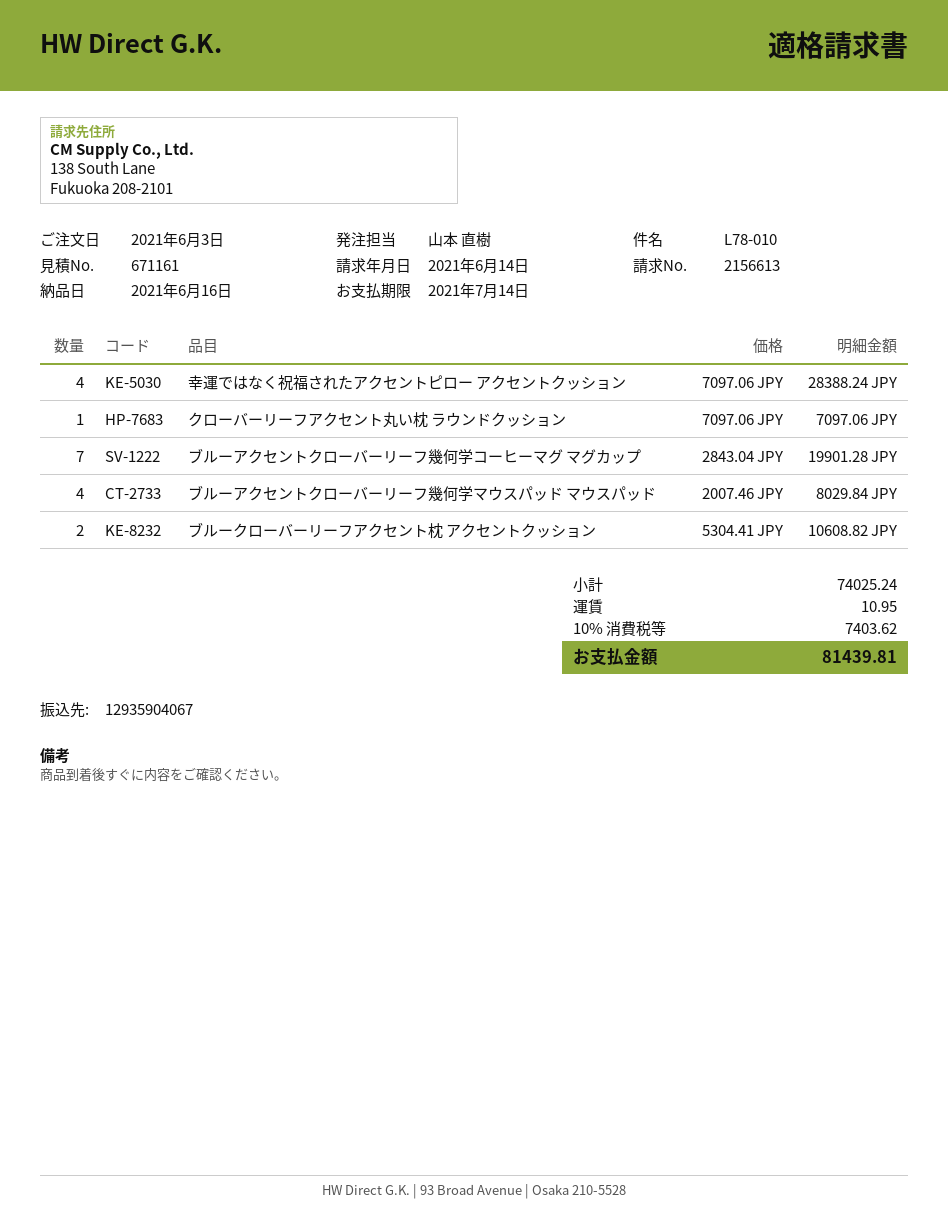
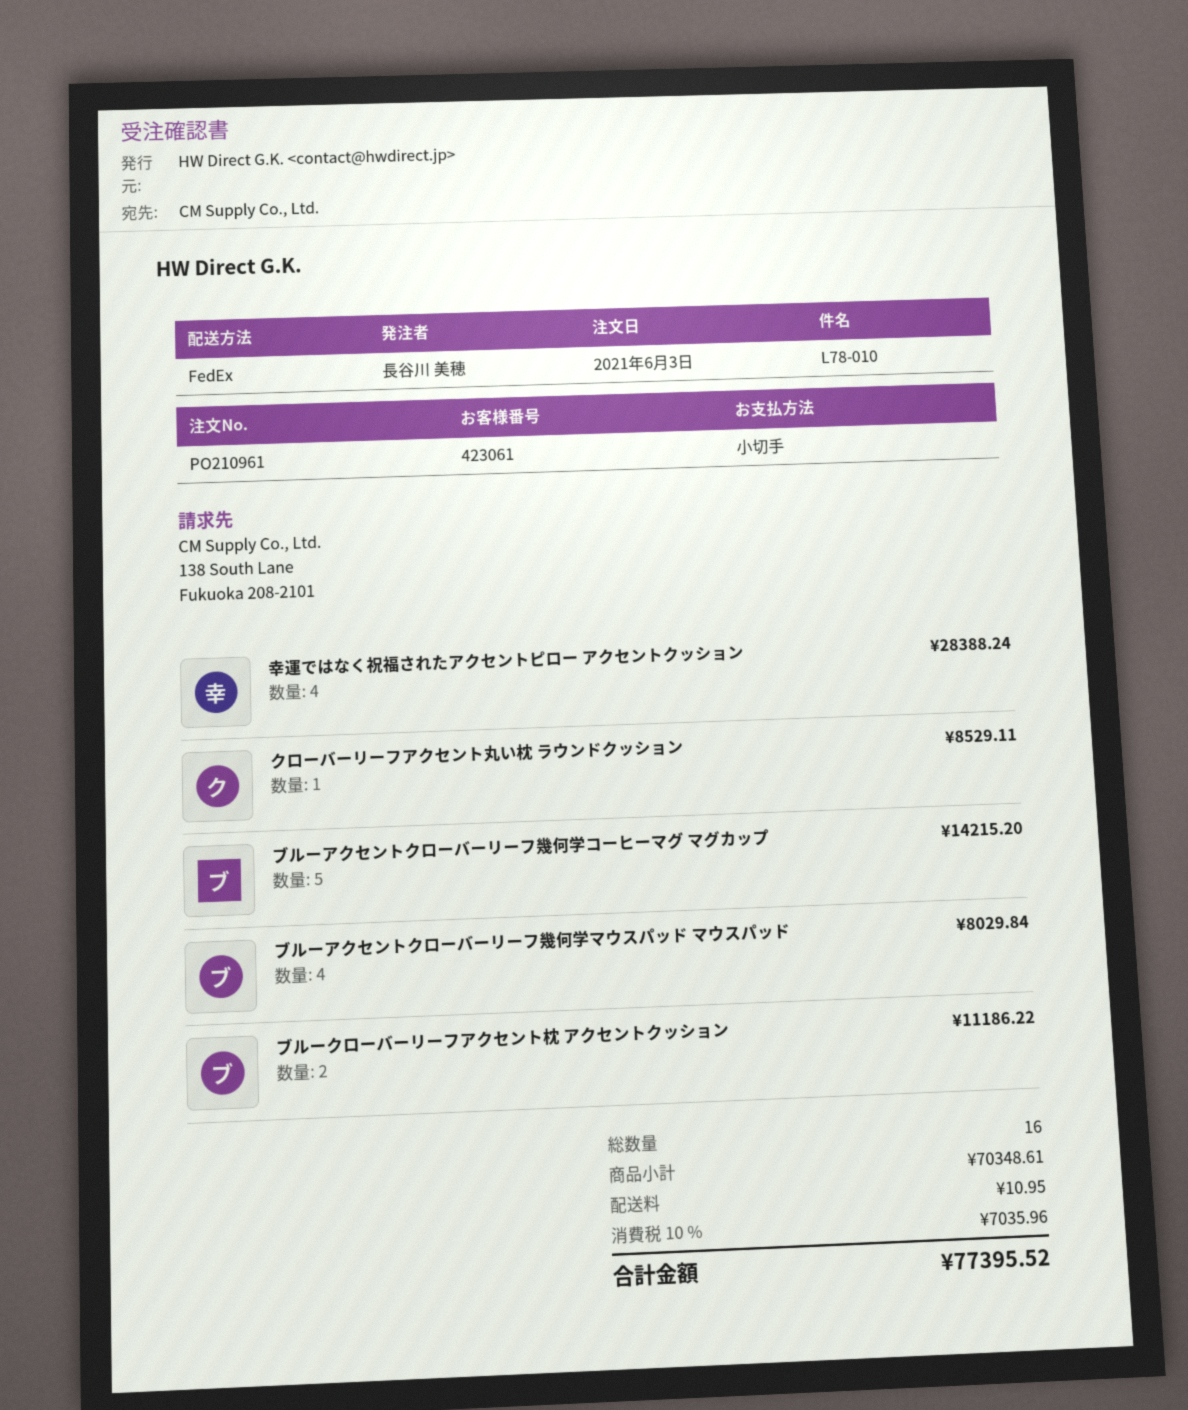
ordered by: 山本 直樹 -> 長谷川 美穂
クローバーリーフアクセント丸い枕 ラウンドクッション: 1 for 7097.06 -> 1 for 8529.11
ブルーアクセントクローバーリーフ幾何学コーヒーマグ マグカップ: 7 for 19901.28 -> 5 for 14215.20
ブルークローバーリーフアクセント枕 アクセントクッション: 2 for 10608.82 -> 2 for 11186.22
subtotal: 74025.24 -> 70348.61
tax: 10% = 7403.62 -> 10% = 7035.96
total: 81439.81 -> 77395.52

